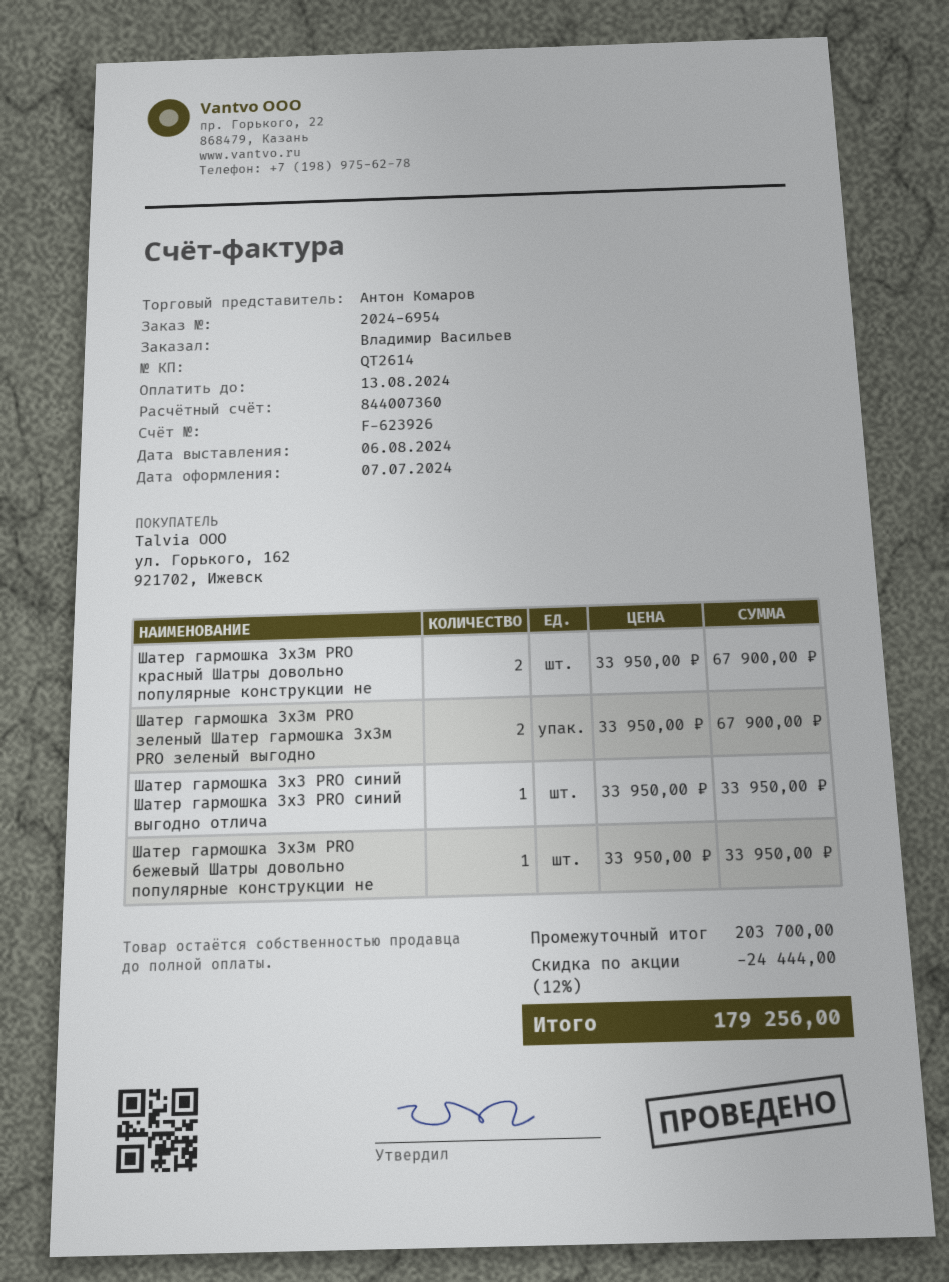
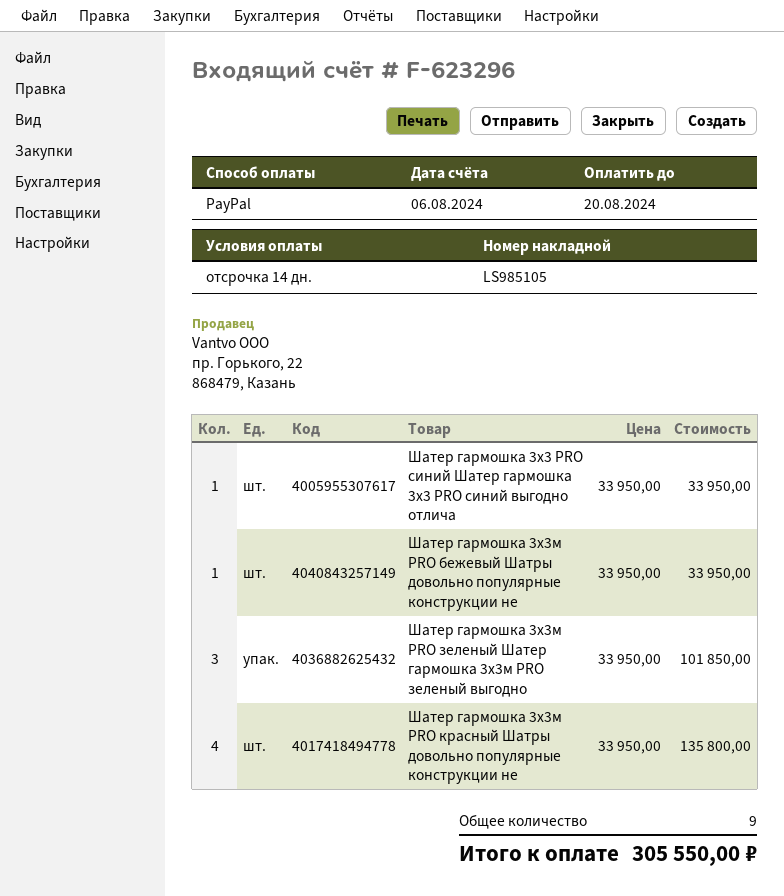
invoice number: F-623926 -> F-623296
due date: 2024-08-13 -> 2024-08-20
Шатер гармошка 3х3м PRO красный Шатры довольно популярные конструкции не: 2 x 33950.00 = 67900.00 -> 4 x 33950.00 = 135800.00
Шатер гармошка 3х3м PRO зеленый Шатер гармошка 3х3м PRO зеленый выгодно: 2 x 33950.00 = 67900.00 -> 3 x 33950.00 = 101850.00
discount: 12% = 24444.00 -> none
total: 179256.00 -> 305550.00

